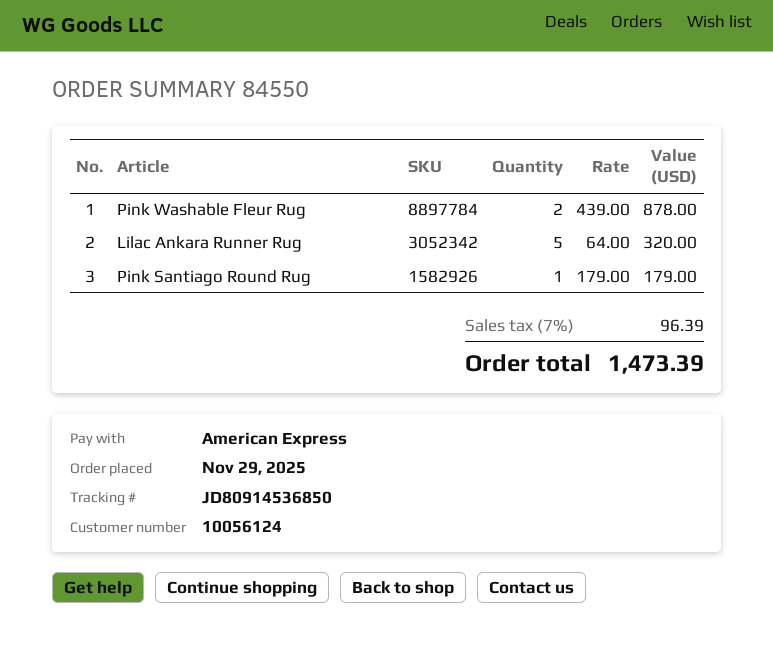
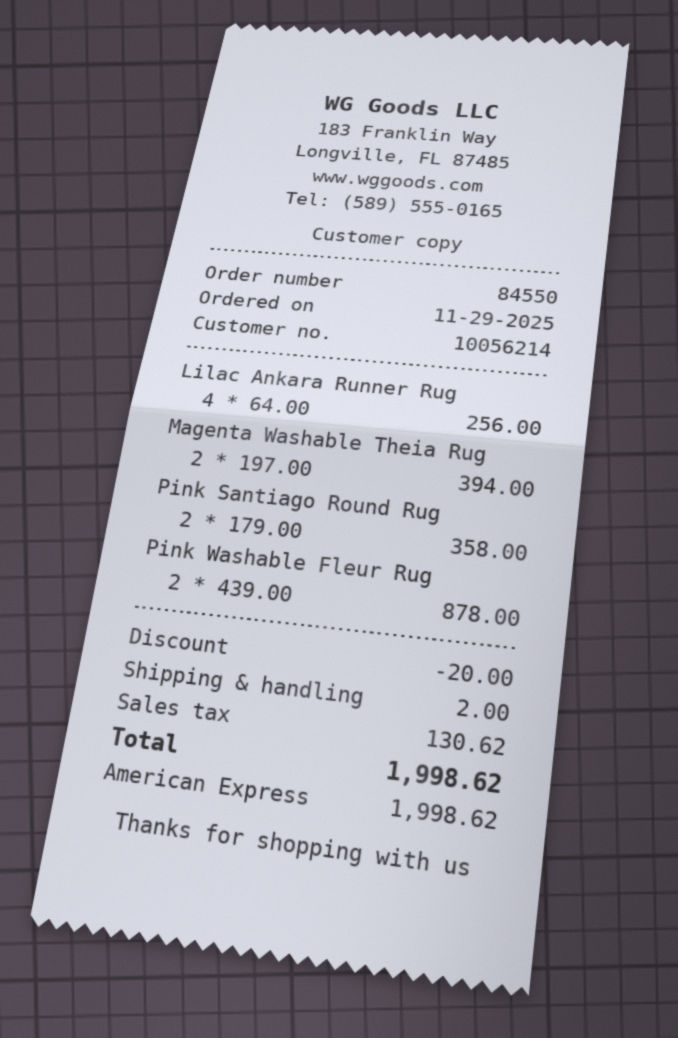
customer number: 10056124 -> 10056214
Lilac Ankara Runner Rug: 5 x 64.00 = 320.00 -> 4 x 64.00 = 256.00
Pink Santiago Round Rug: 1 x 179.00 = 179.00 -> 2 x 179.00 = 358.00
Magenta Washable Theia Rug: none -> 2 x 197.00 = 394.00
discount: none -> 20.00
shipping: none -> 2.00
tax: 96.39 -> 130.62
total: 1473.39 -> 1998.62

